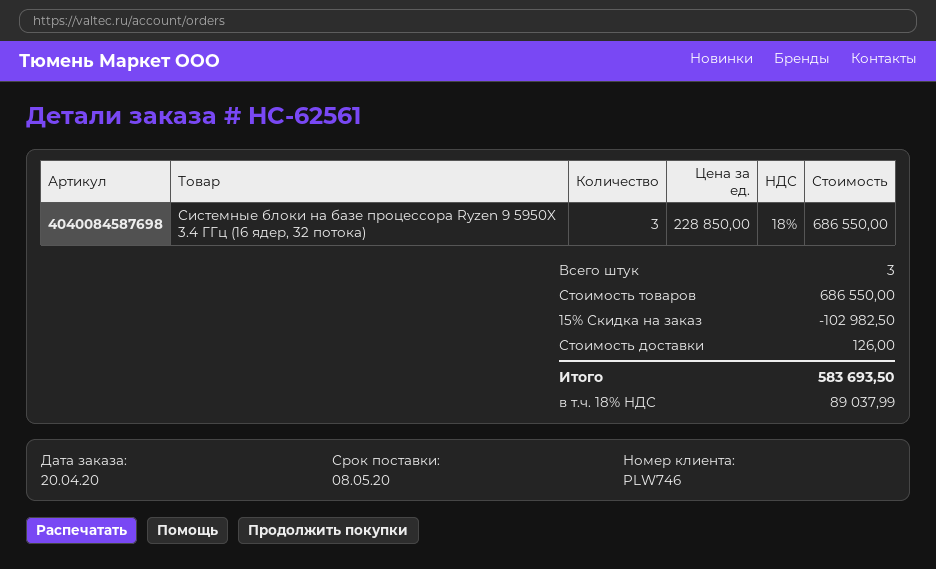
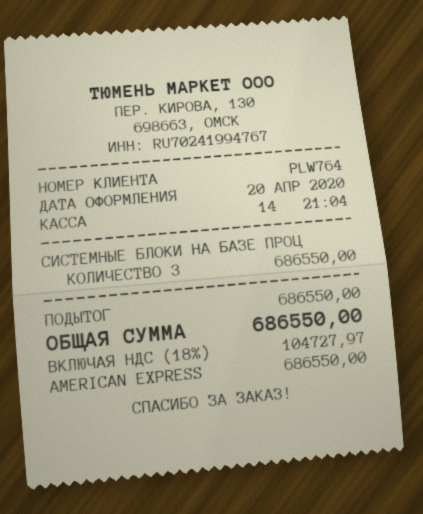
customer number: PLW746 -> PLW764
discount: 15% = 102982.50 -> none
shipping: 126.00 -> none
tax: 18% = 89037.99 -> 18% = 104727.97
total: 583693.50 -> 686550.00

